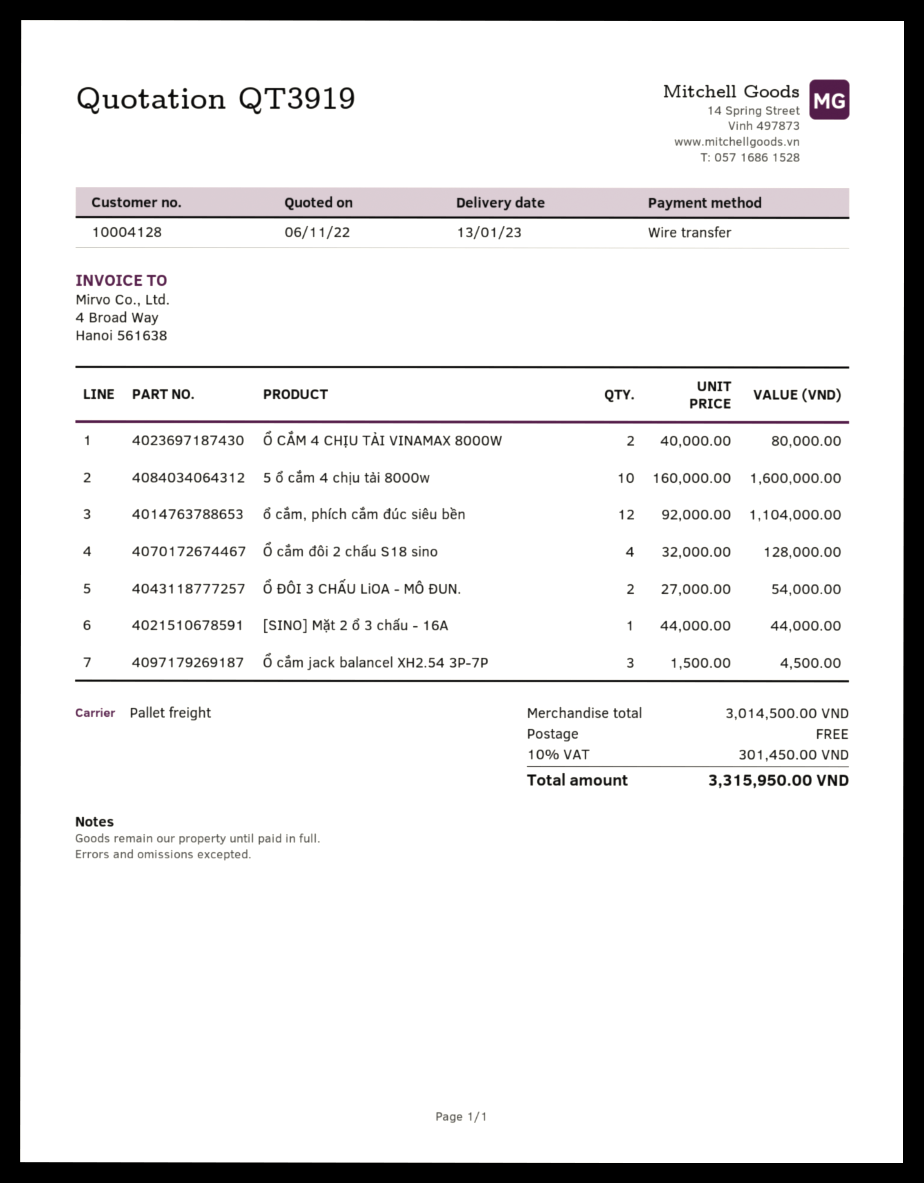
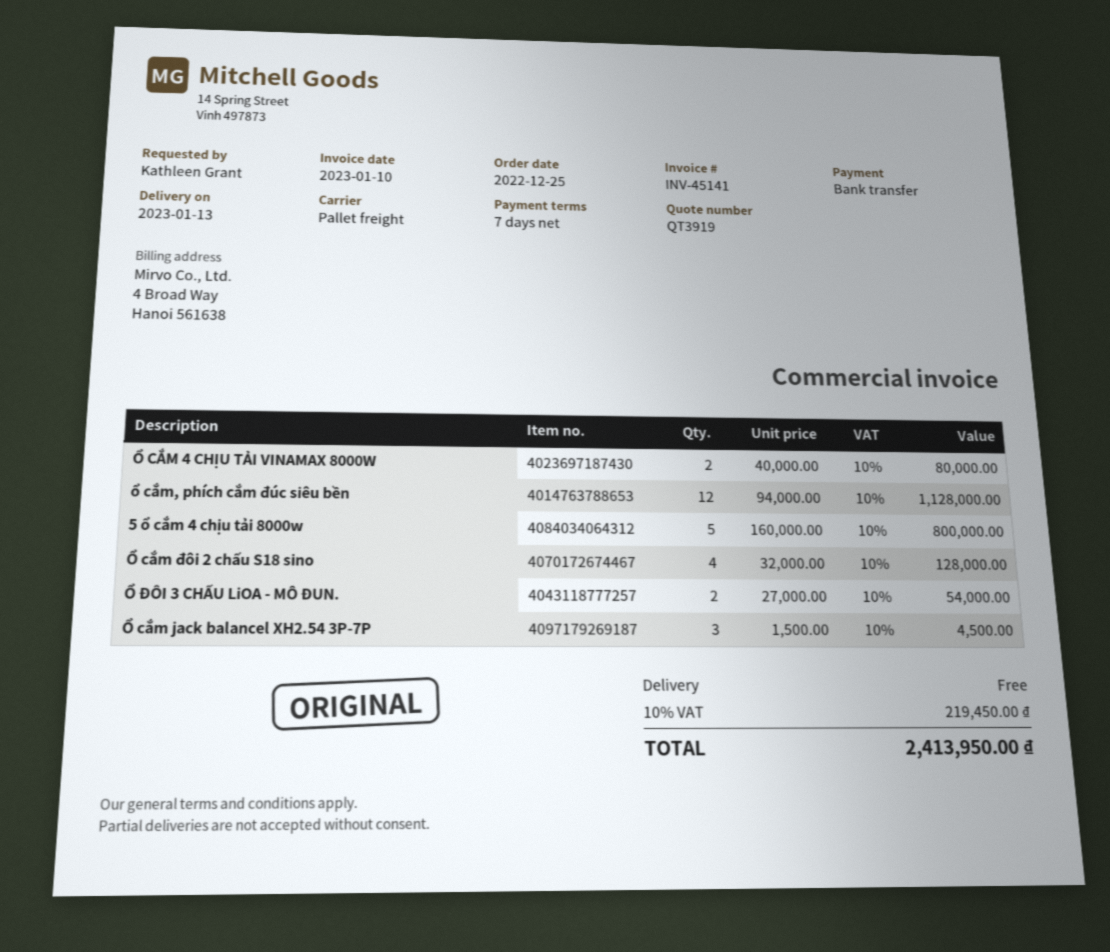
5 ổ cắm 4 chịu tải 8000w: 10 x 160000.00 = 1600000.00 -> 5 x 160000.00 = 800000.00
ổ cắm, phích cắm đúc siêu bền: 12 x 92000.00 = 1104000.00 -> 12 x 94000.00 = 1128000.00
[SINO] Mặt 2 ổ 3 chấu - 16A: 1 x 44000.00 = 44000.00 -> none
tax: 10% = 301450.00 -> 10% = 219450.00
total: 3315950.00 -> 2413950.00

